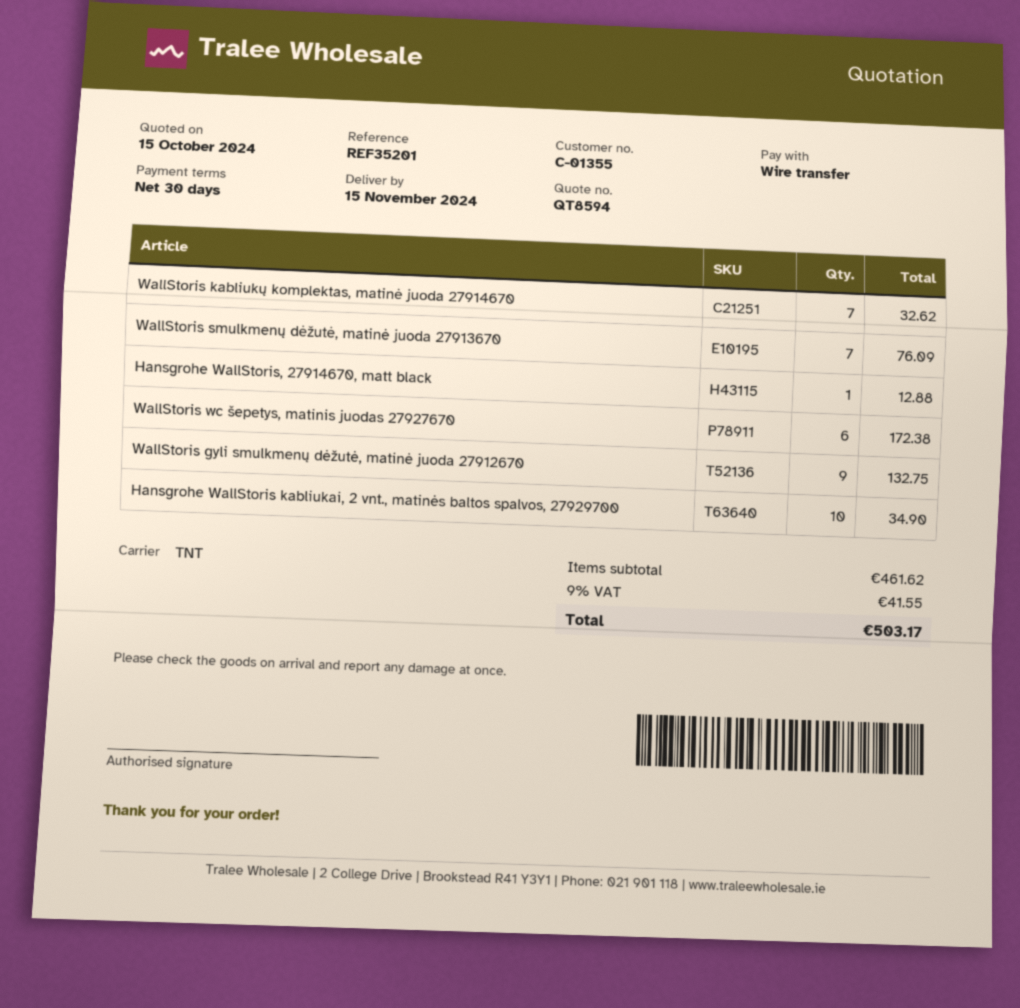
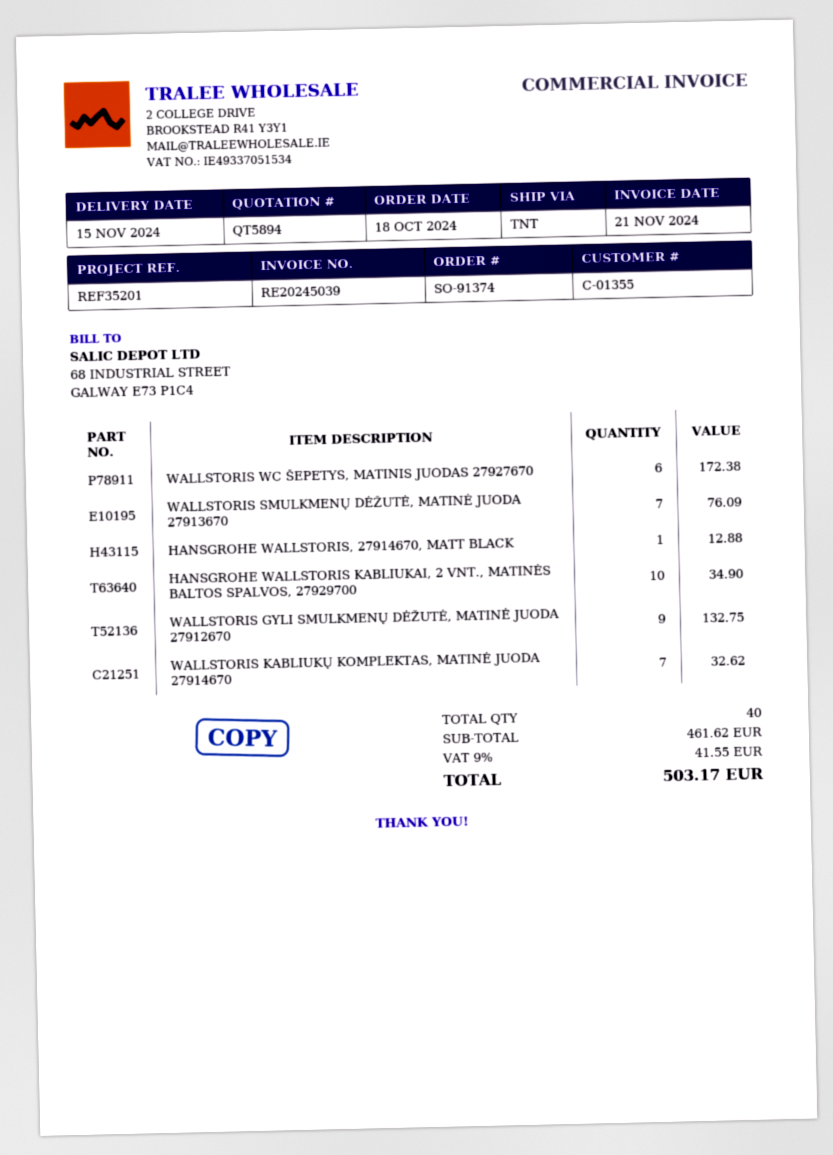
quote number: QT8594 -> QT5894

